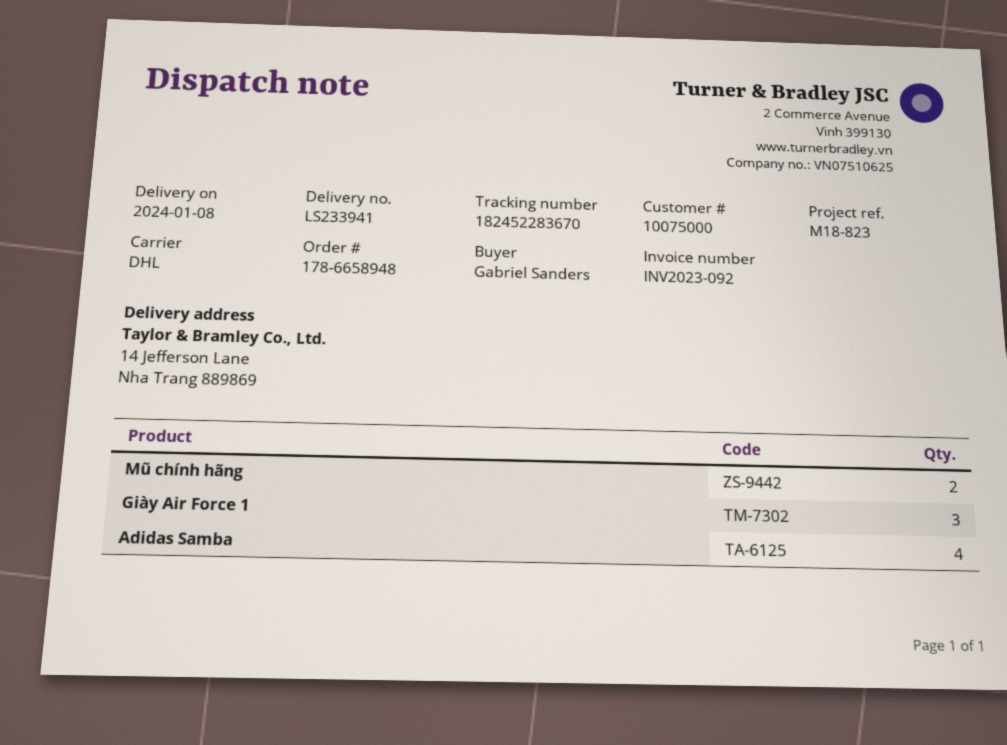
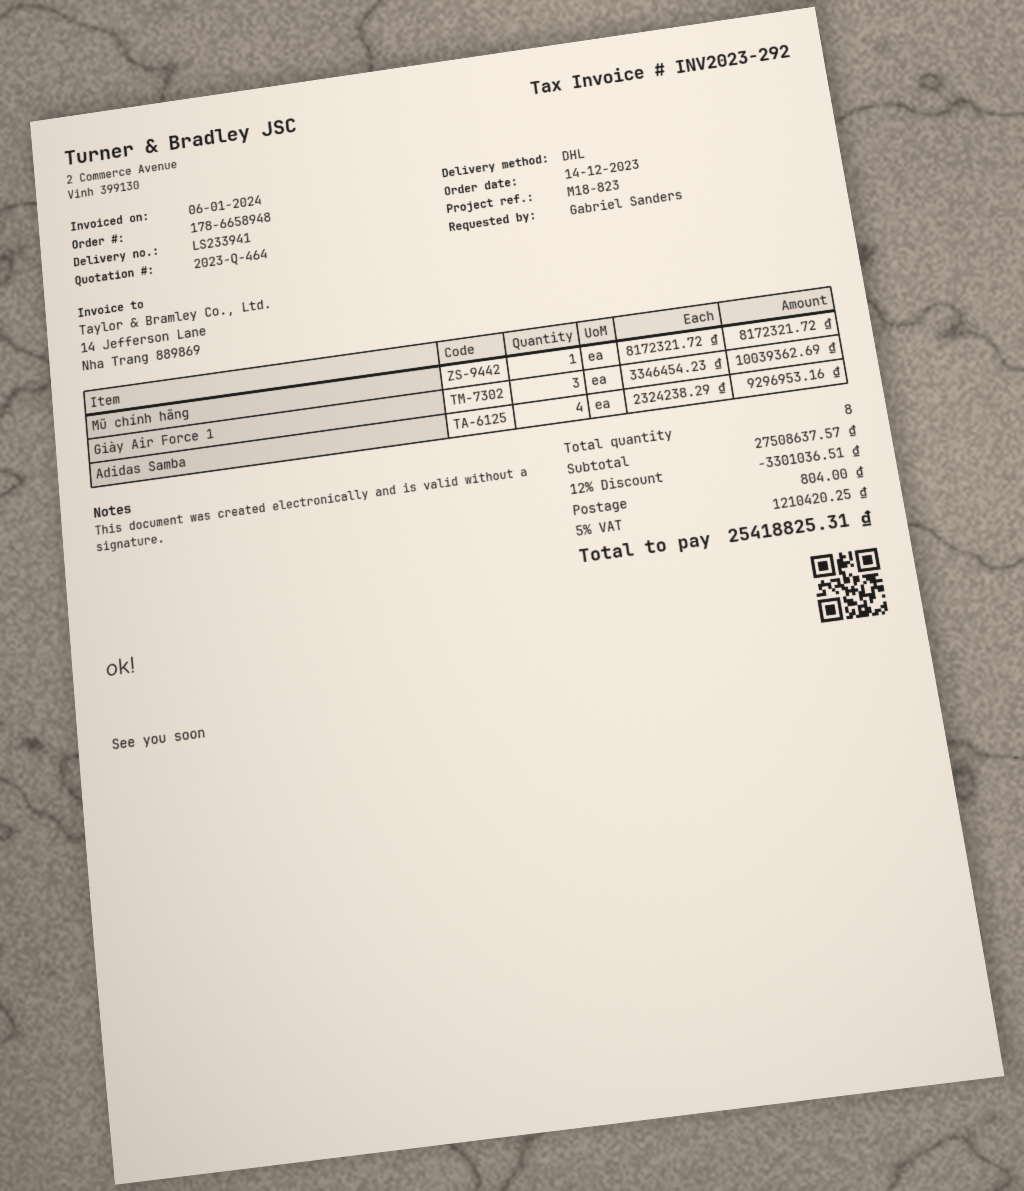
invoice number: INV2023-092 -> INV2023-292
Mũ chính hãng: 2 -> 1

